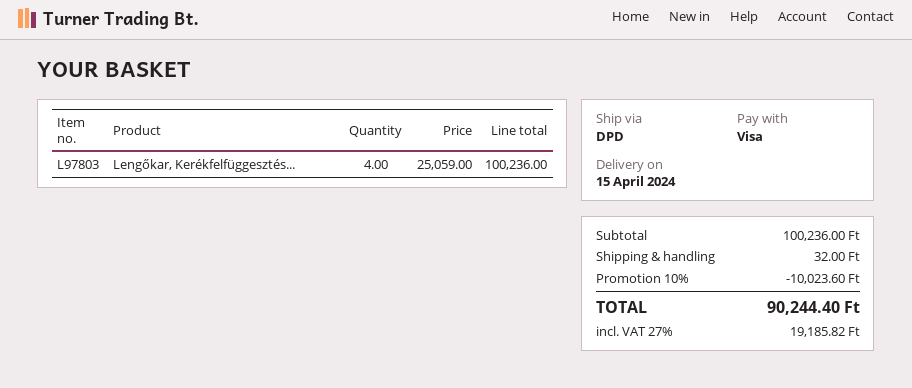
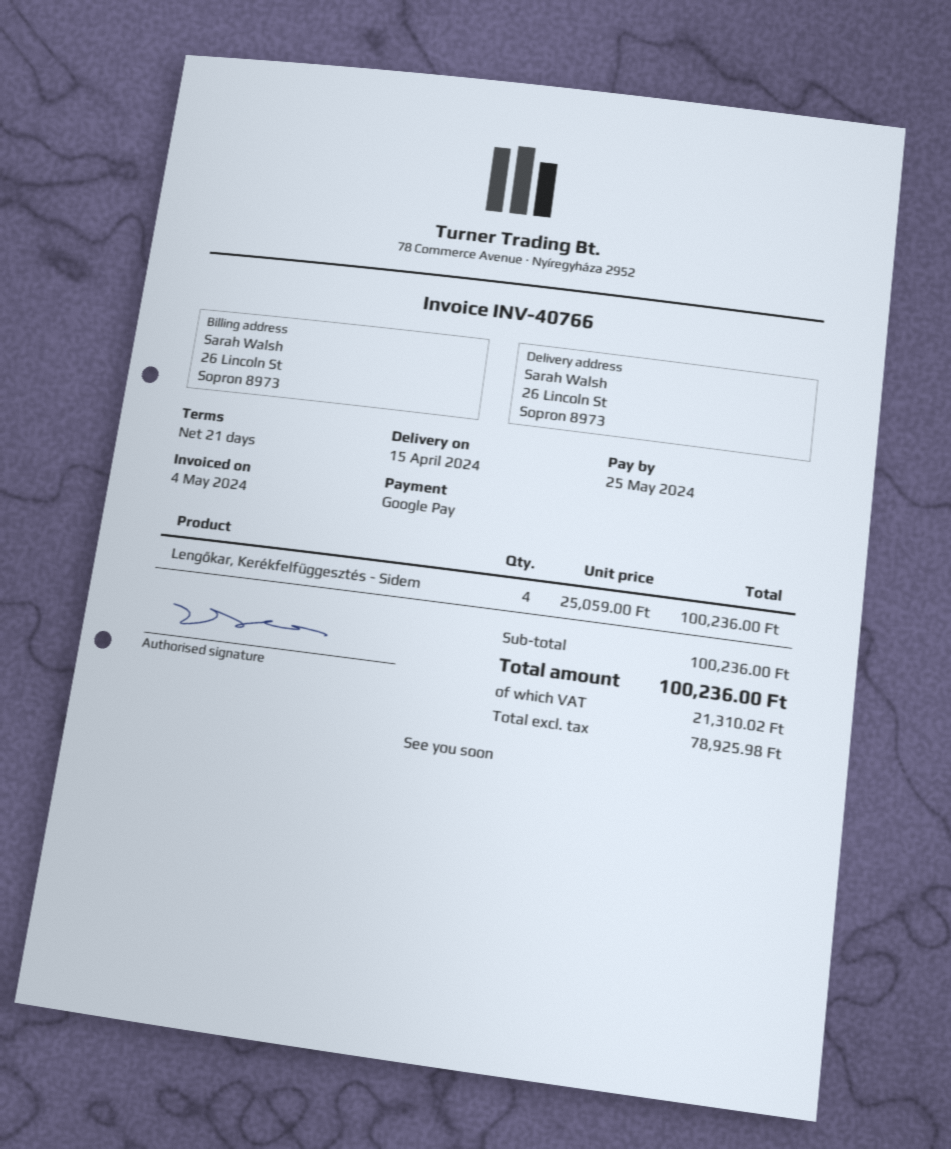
payment method: Visa -> Google Pay
discount: 10% = 10023.60 -> none
shipping: 32.00 -> none
tax: 19185.82 -> 21310.02
total: 90244.40 -> 100236.00

